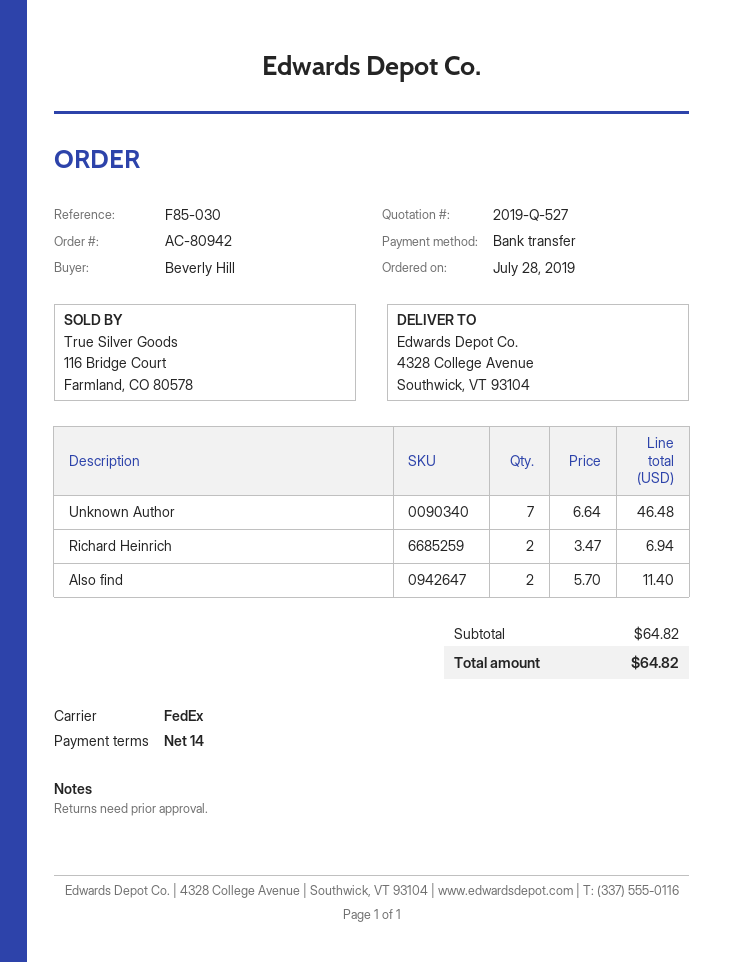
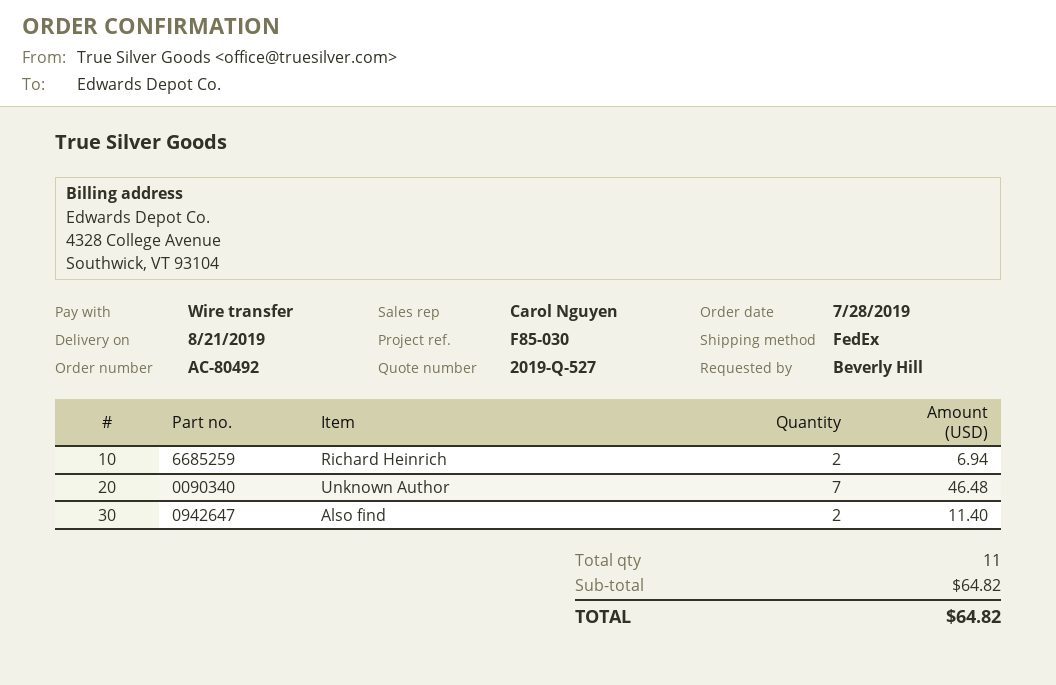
order number: AC-80942 -> AC-80492

